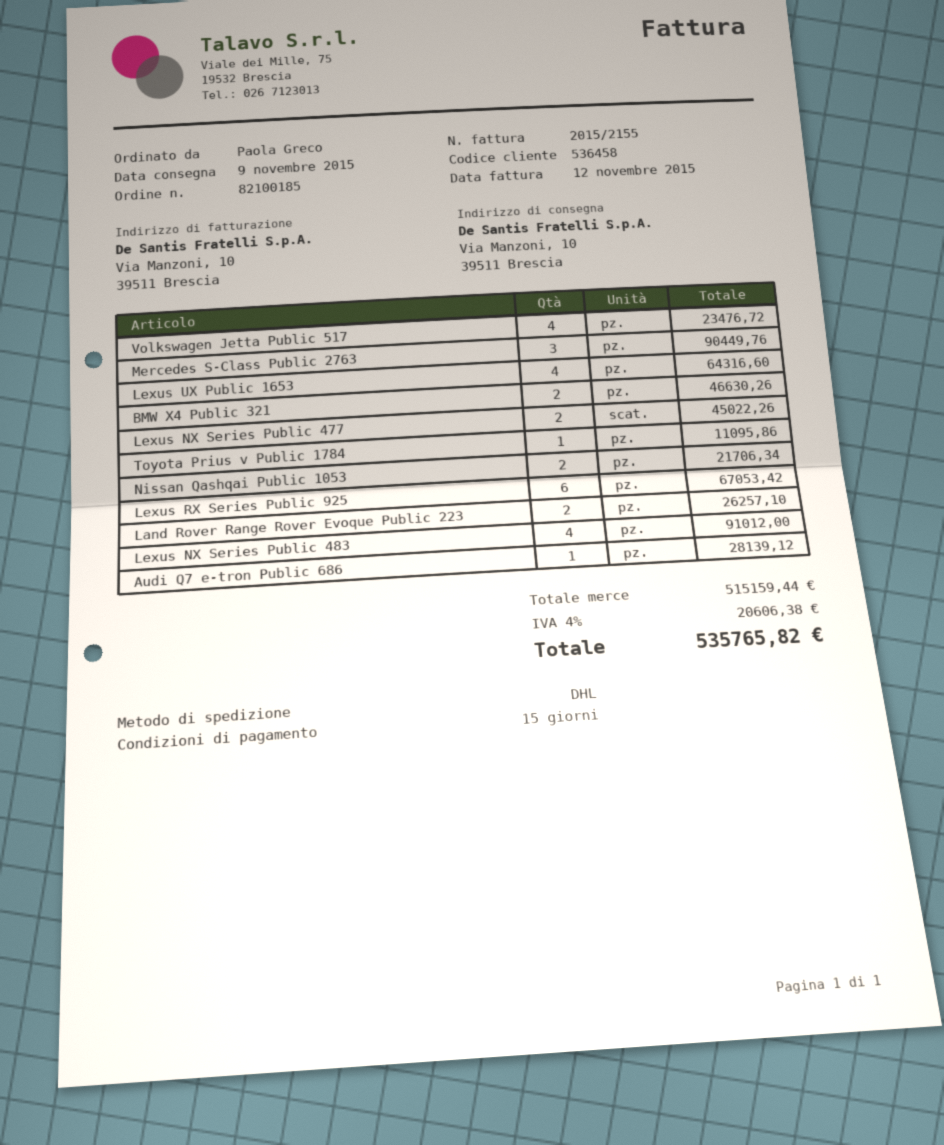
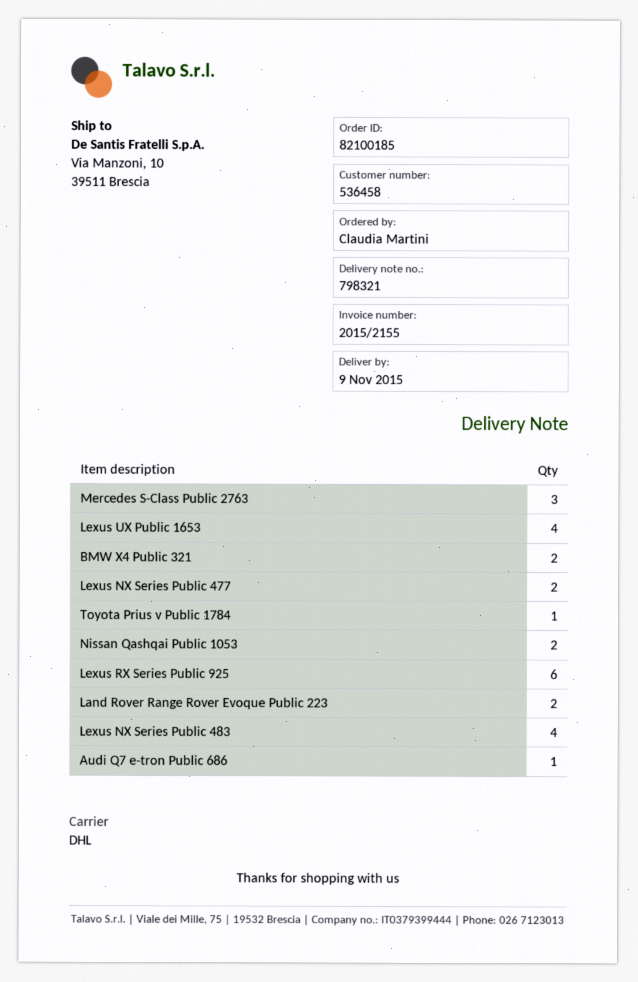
ordered by: Paola Greco -> Claudia Martini
Volkswagen Jetta Public 517: 4 -> none

